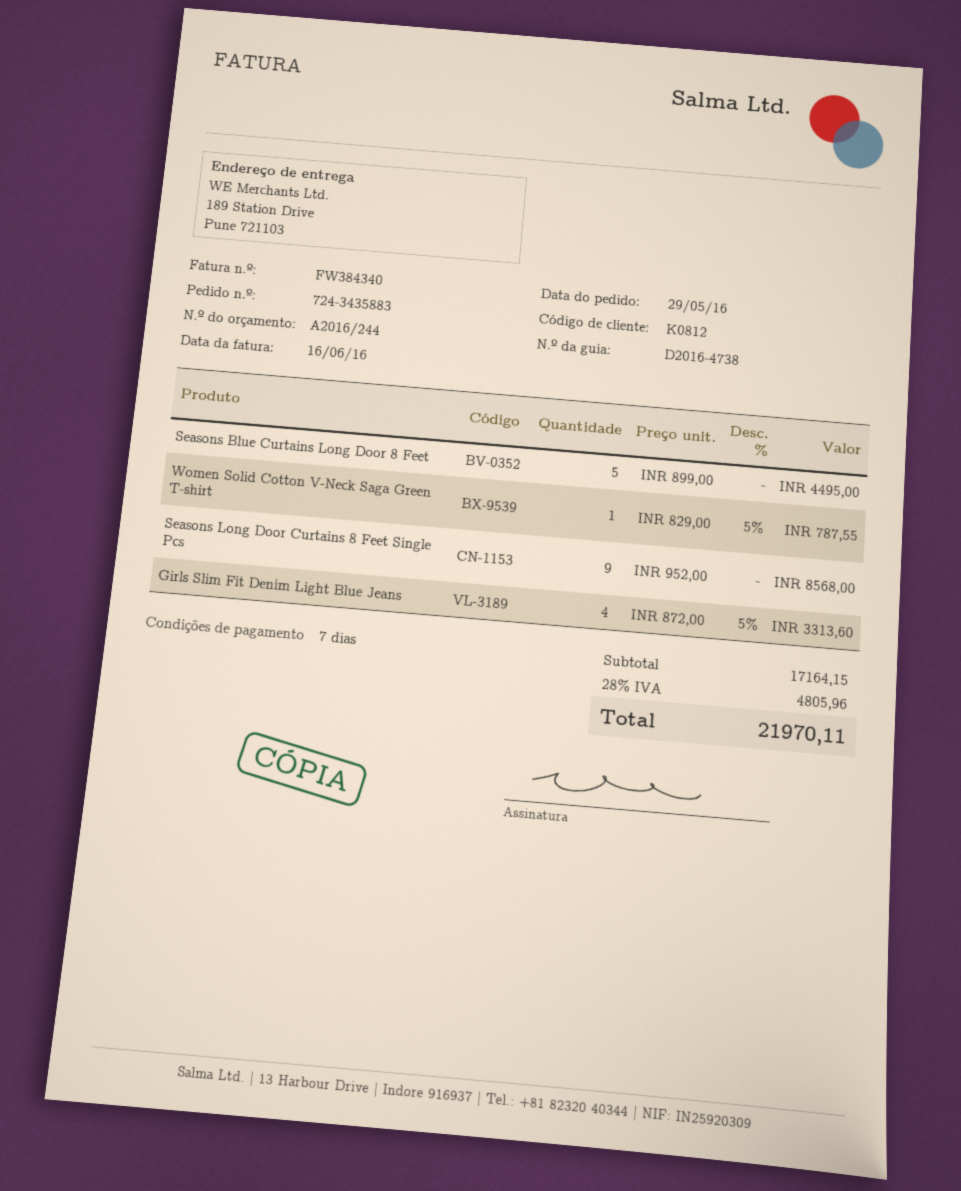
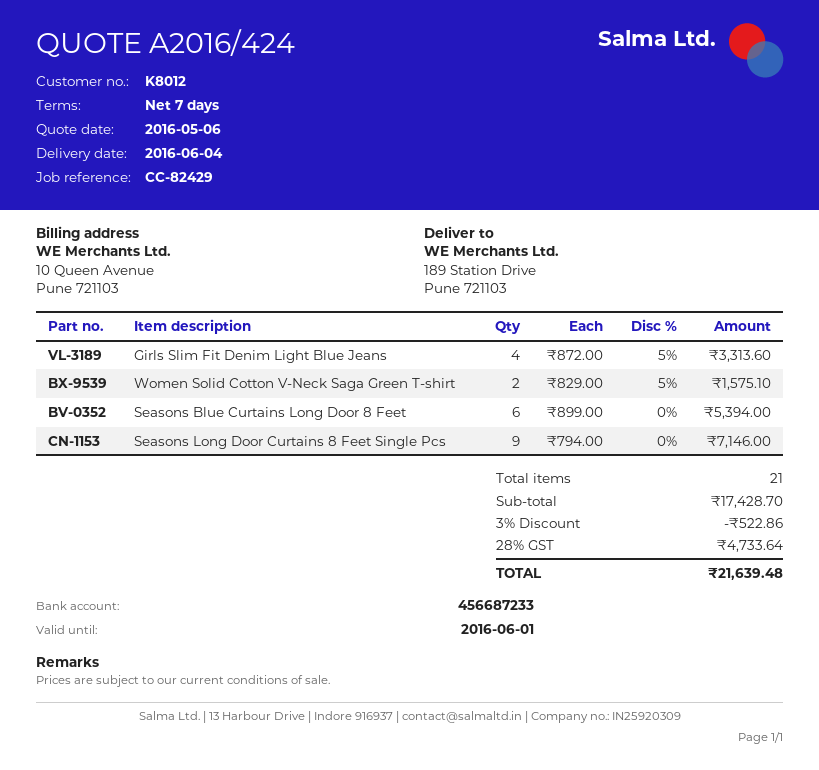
quote number: A2016/244 -> A2016/424
customer number: K0812 -> K8012
Seasons Blue Curtains Long Door 8 Feet: 5 x 899.00 = 4495.00 -> 6 x 899.00 = 5394.00
Women Solid Cotton V-Neck Saga Green T-shirt: 1 x 829.00 - 5% = 787.55 -> 2 x 829.00 - 5% = 1575.10
Seasons Long Door Curtains 8 Feet Single Pcs: 9 x 952.00 = 8568.00 -> 9 x 794.00 = 7146.00
subtotal: 17164.15 -> 17428.70
discount: none -> 3% = 522.86
tax: 28% = 4805.96 -> 28% = 4733.64
total: 21970.11 -> 21639.48

